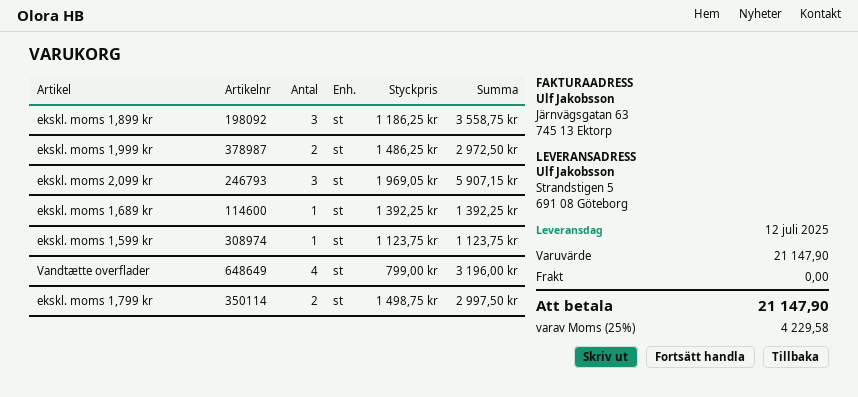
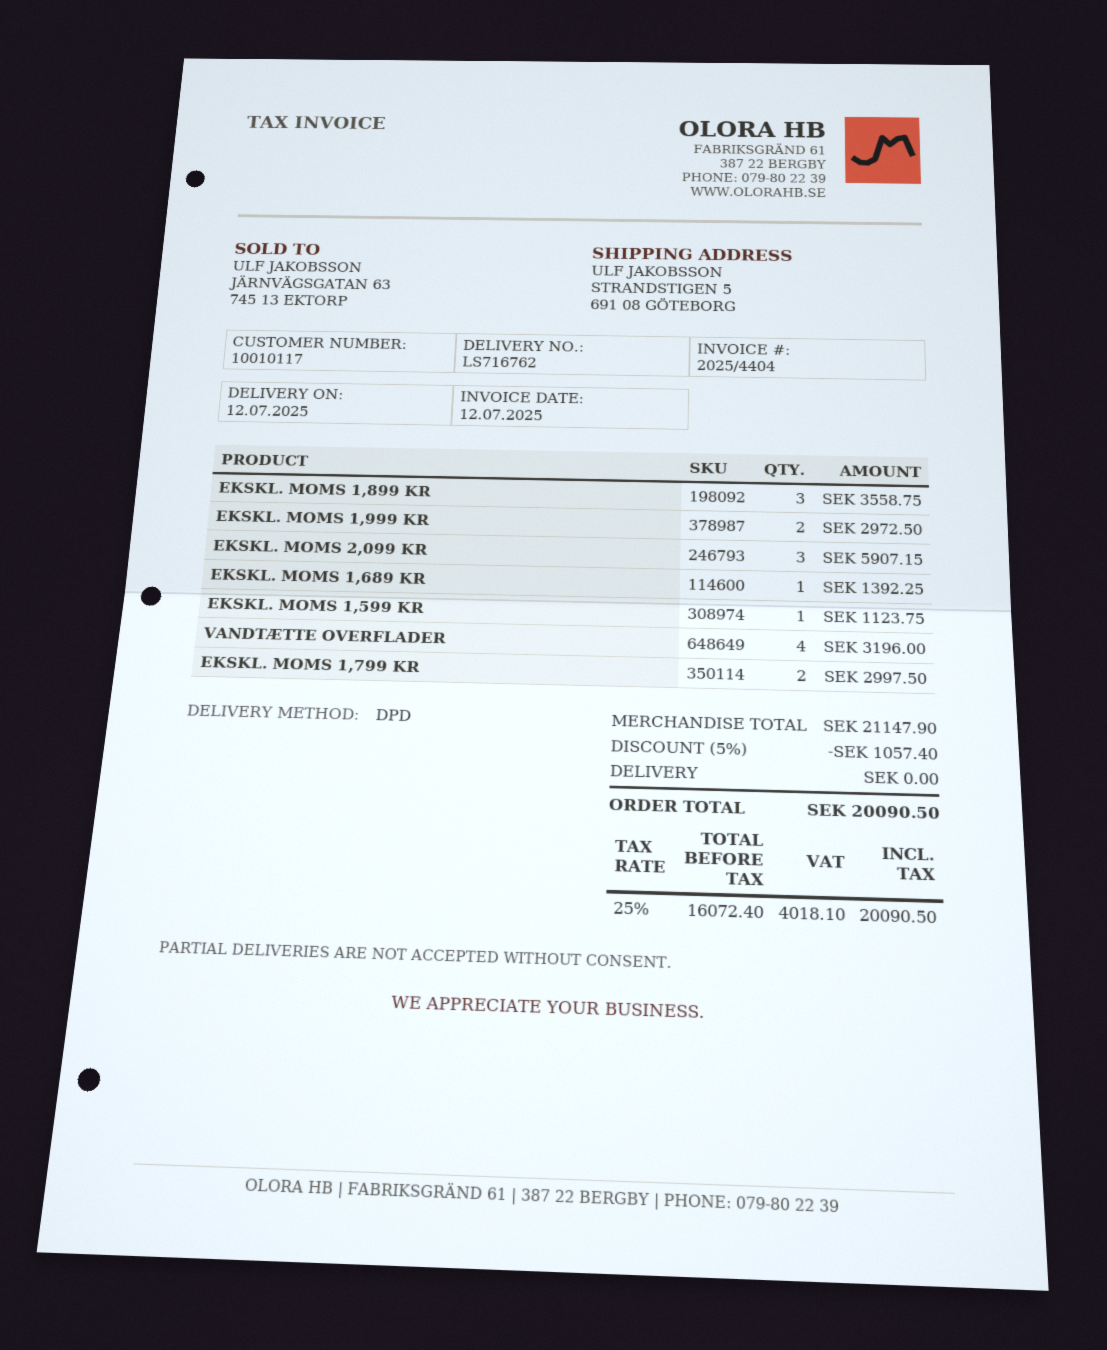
discount: none -> 5% = 1057.40
tax: 25% = 4229.58 -> 25% = 4018.10
total: 21147.90 -> 20090.50

